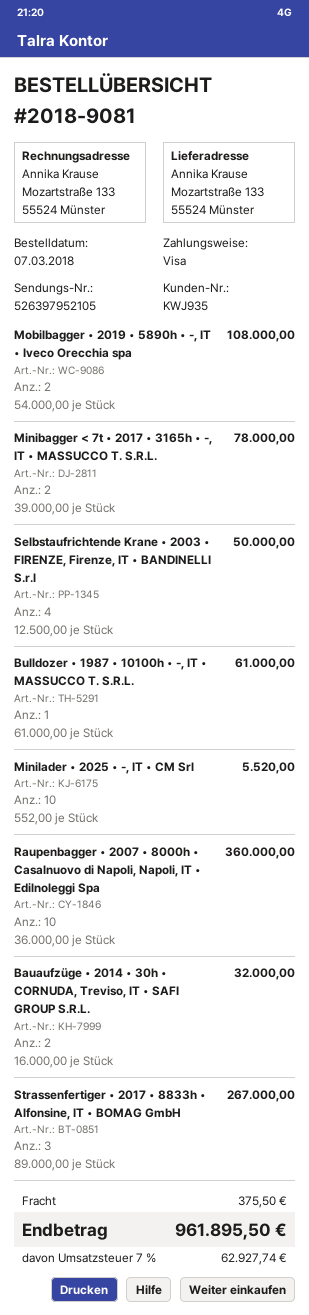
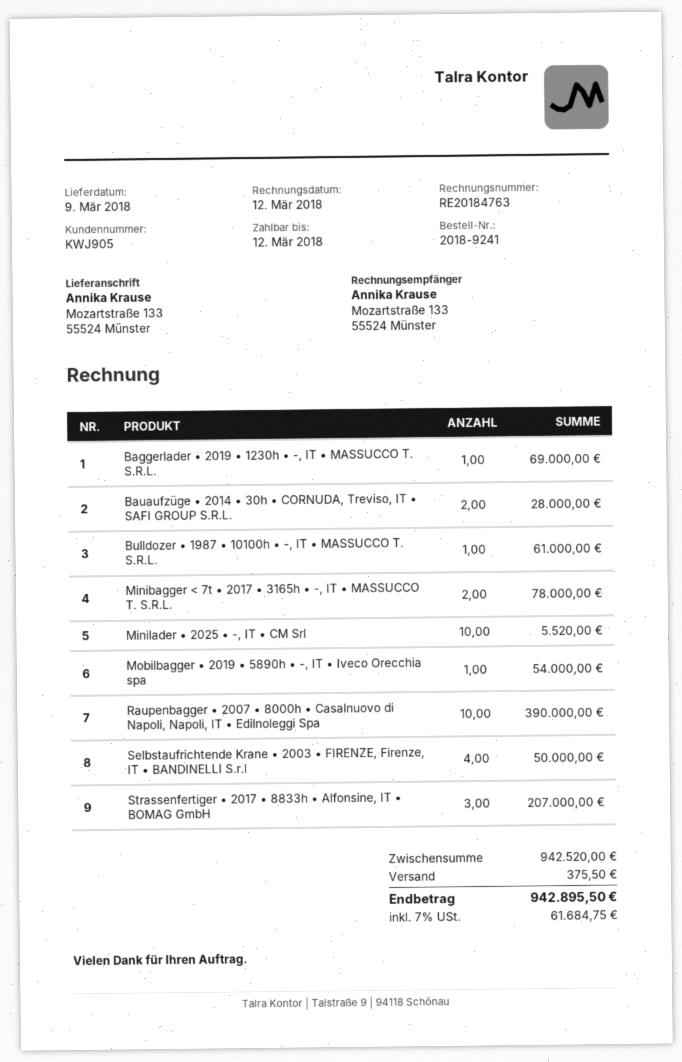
order number: 2018-9081 -> 2018-9241
customer number: KWJ935 -> KWJ905
Mobilbagger • 2019 • 5890h • -, IT • Iveco Orecchia spa: 2 for 108000.00 -> 1 for 54000.00
Raupenbagger • 2007 • 8000h • Casalnuovo di Napoli, Napoli, IT • Edilnoleggi Spa: 10 for 360000.00 -> 10 for 390000.00
Bauaufzüge • 2014 • 30h • CORNUDA, Treviso, IT • SAFI GROUP S.R.L.: 2 for 32000.00 -> 2 for 28000.00
Strassenfertiger • 2017 • 8833h • Alfonsine, IT • BOMAG GmbH: 3 for 267000.00 -> 3 for 207000.00
Baggerlader • 2019 • 1230h • -, IT • MASSUCCO T. S.R.L.: none -> 1 for 69000.00
tax: 7% = 62927.74 -> 7% = 61684.75
total: 961895.50 -> 942895.50

